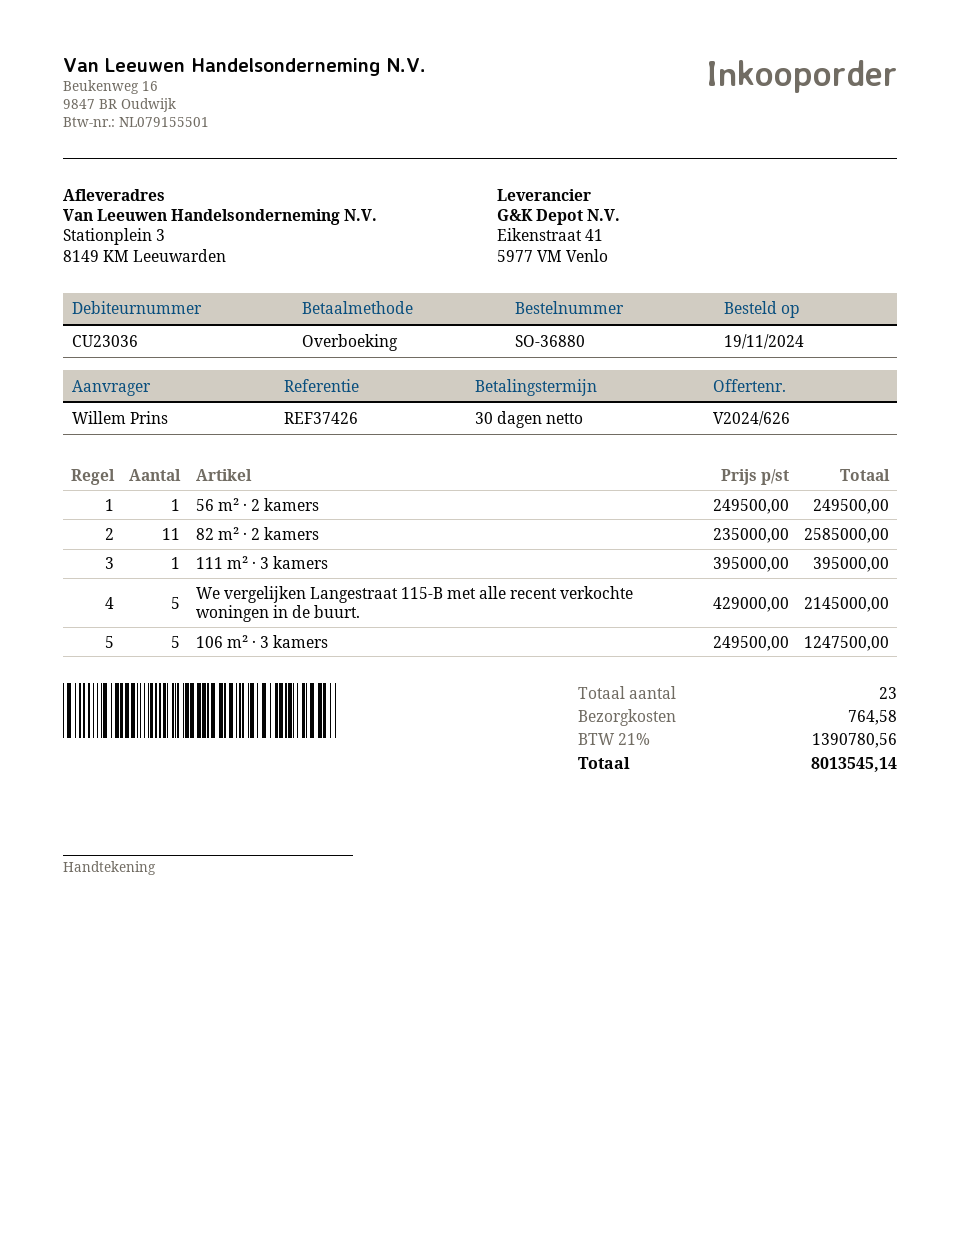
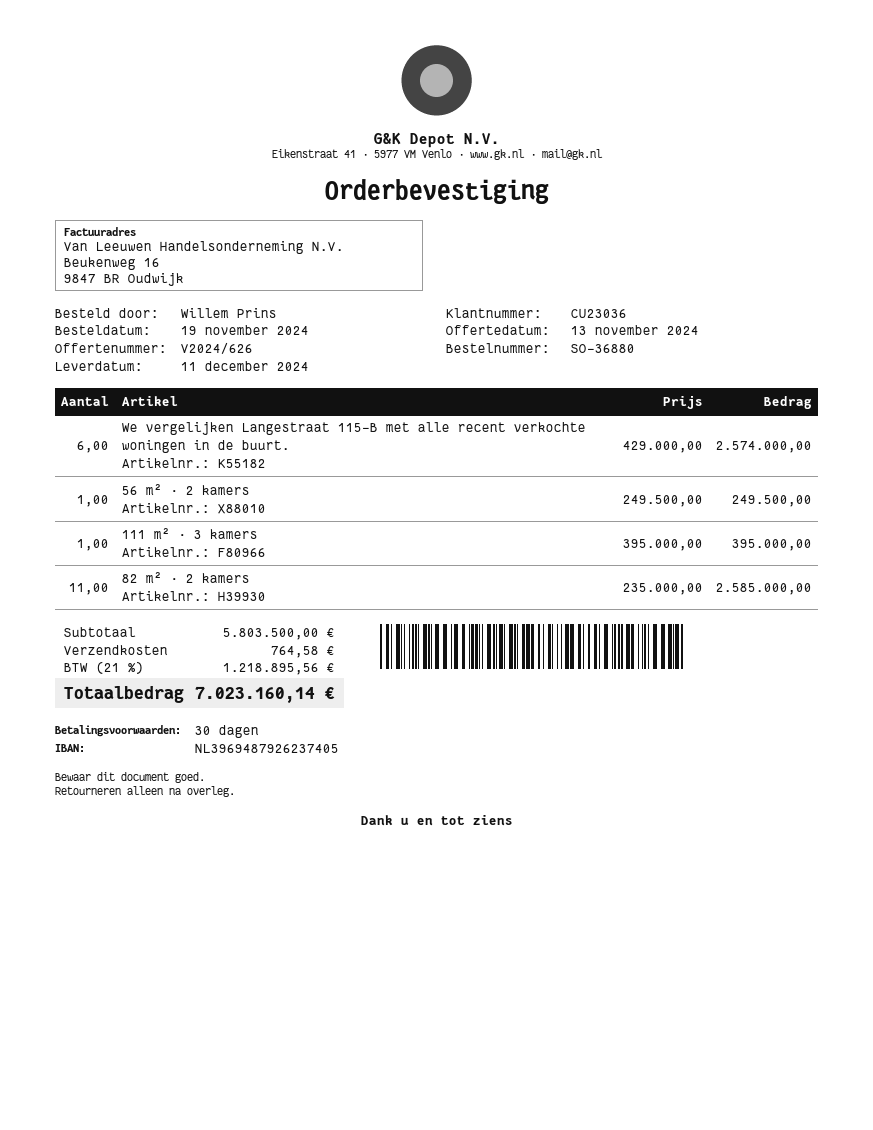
We vergelijken Langestraat 115-B met alle recent verkochte woningen in de buurt.: 5 x 429000.00 = 2145000.00 -> 6 x 429000.00 = 2574000.00
106 m² · 3 kamers: 5 x 249500.00 = 1247500.00 -> none
tax: 21% = 1390780.56 -> 21% = 1218895.56
total: 8013545.14 -> 7023160.14

